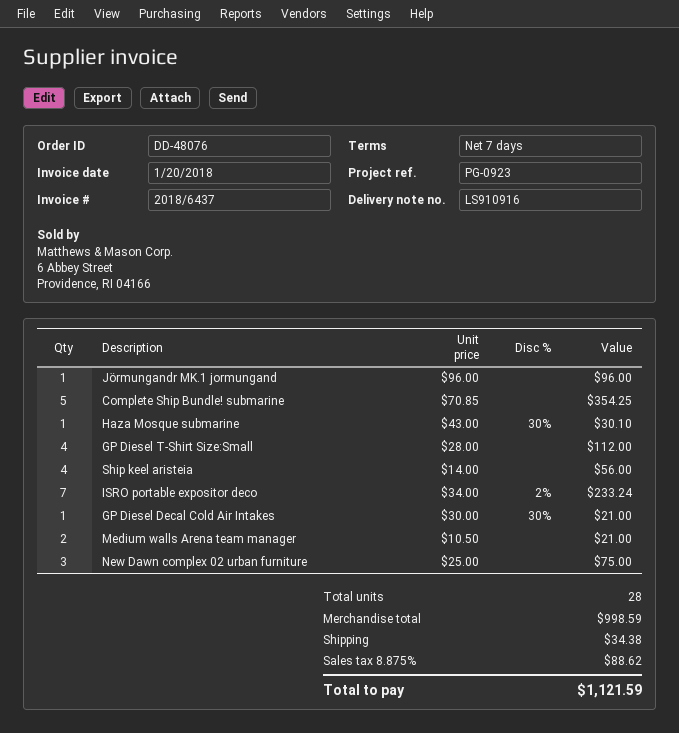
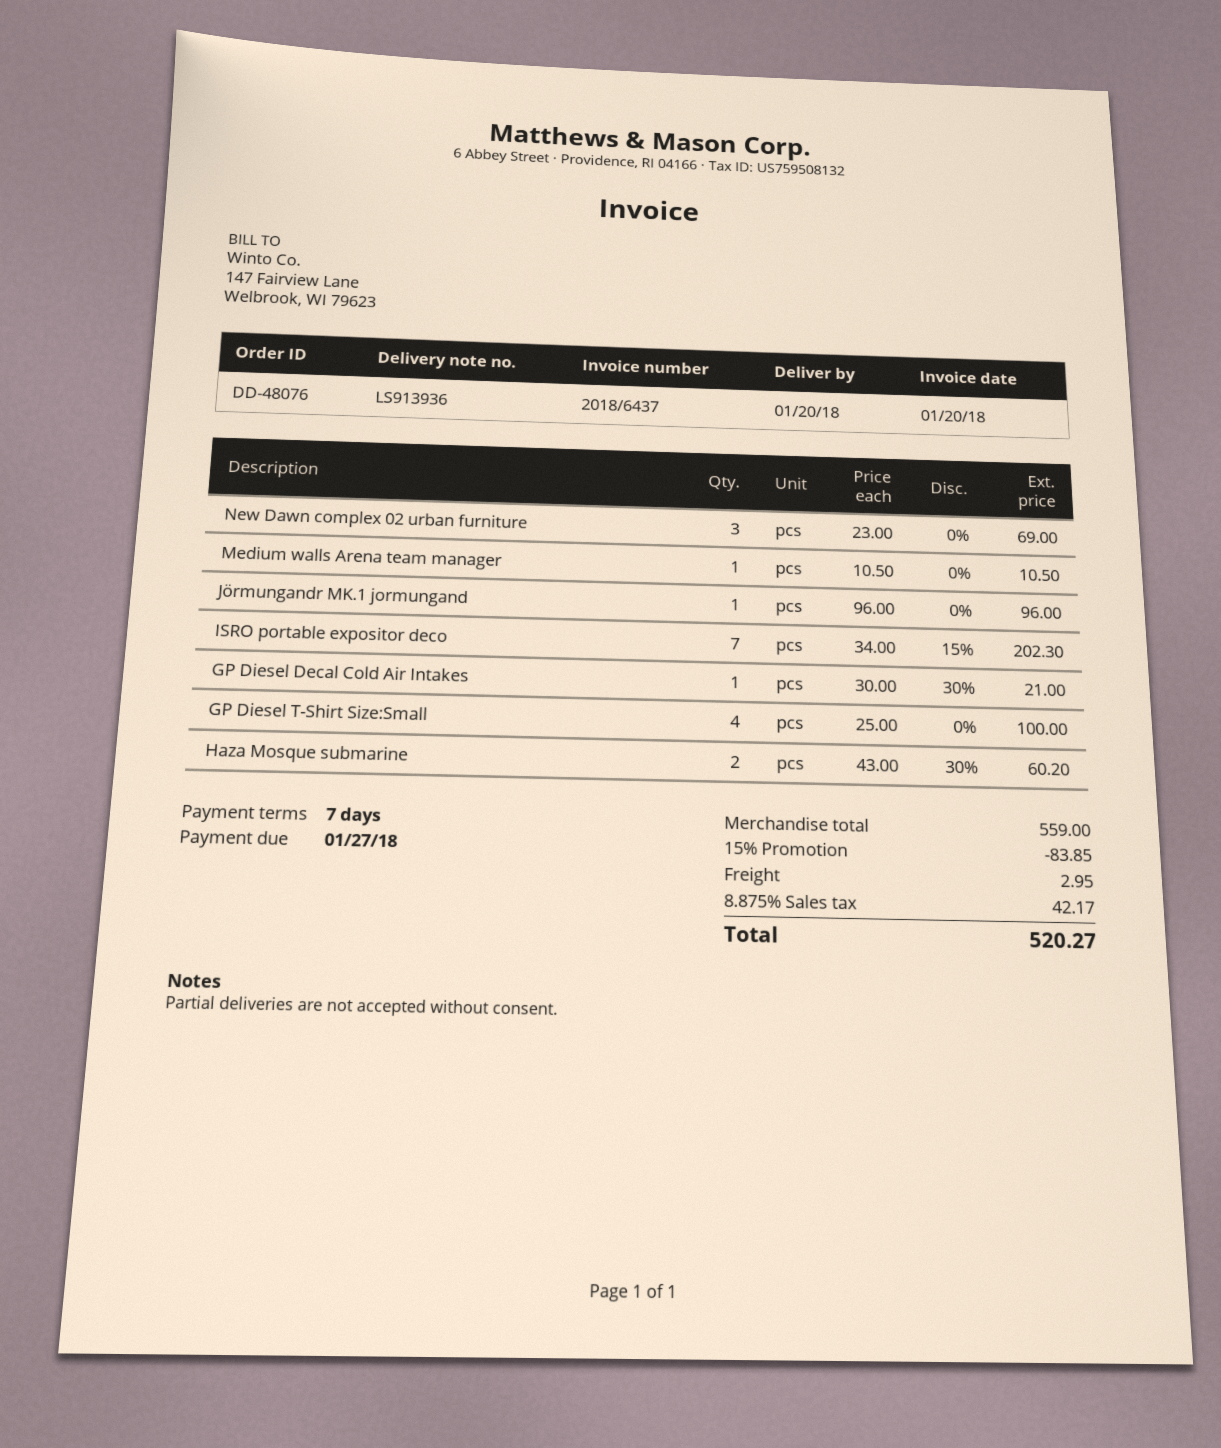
delivery note number: LS910916 -> LS913936
Complete Ship Bundle! submarine: 5 x 70.85 = 354.25 -> none
Haza Mosque submarine: 1 x 43.00 - 30% = 30.10 -> 2 x 43.00 - 30% = 60.20
GP Diesel T-Shirt Size:Small: 4 x 28.00 = 112.00 -> 4 x 25.00 = 100.00
Ship keel aristeia: 4 x 14.00 = 56.00 -> none
ISRO portable expositor deco: 7 x 34.00 - 2% = 233.24 -> 7 x 34.00 - 15% = 202.30
Medium walls Arena team manager: 2 x 10.50 = 21.00 -> 1 x 10.50 = 10.50
New Dawn complex 02 urban furniture: 3 x 25.00 = 75.00 -> 3 x 23.00 = 69.00
subtotal: 998.59 -> 559.00
discount: none -> 15% = 83.85
shipping: 34.38 -> 2.95
tax: 8.875% = 88.62 -> 8.875% = 42.17
total: 1121.59 -> 520.27

